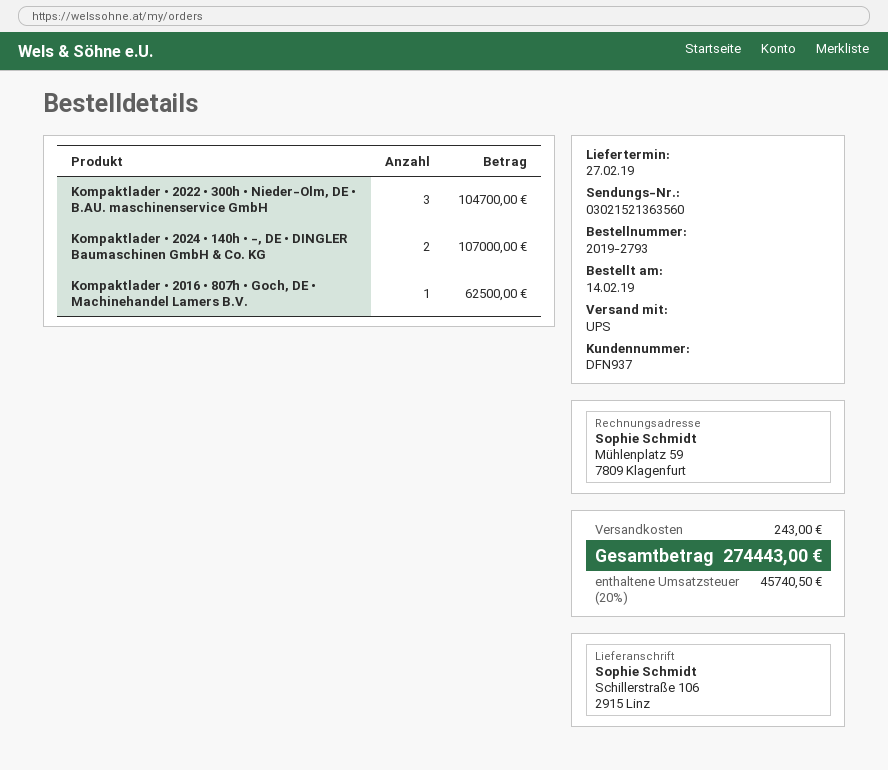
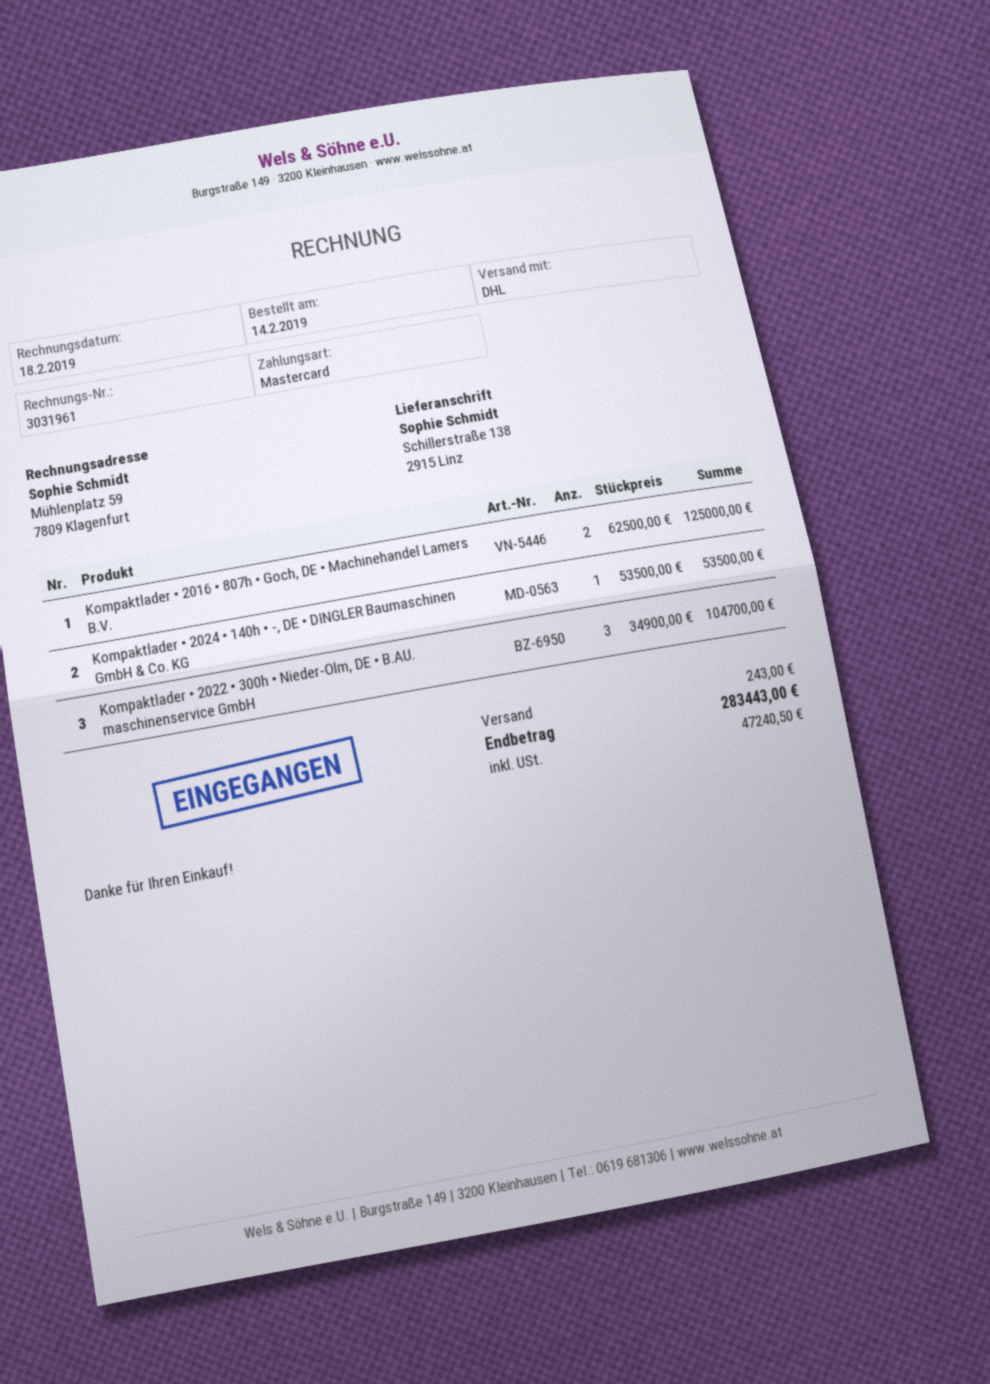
shipping method: UPS -> DHL
ship to: Schillerstraße 106, 2915 Linz -> Schillerstraße 138, 2915 Linz
Kompaktlader • 2024 • 140h • -, DE • DINGLER Baumaschinen GmbH & Co. KG: 2 for 107000.00 -> 1 for 53500.00
Kompaktlader • 2016 • 807h • Goch, DE • Machinehandel Lamers B.V.: 1 for 62500.00 -> 2 for 125000.00
tax: 45740.50 -> 47240.50
total: 274443.00 -> 283443.00

